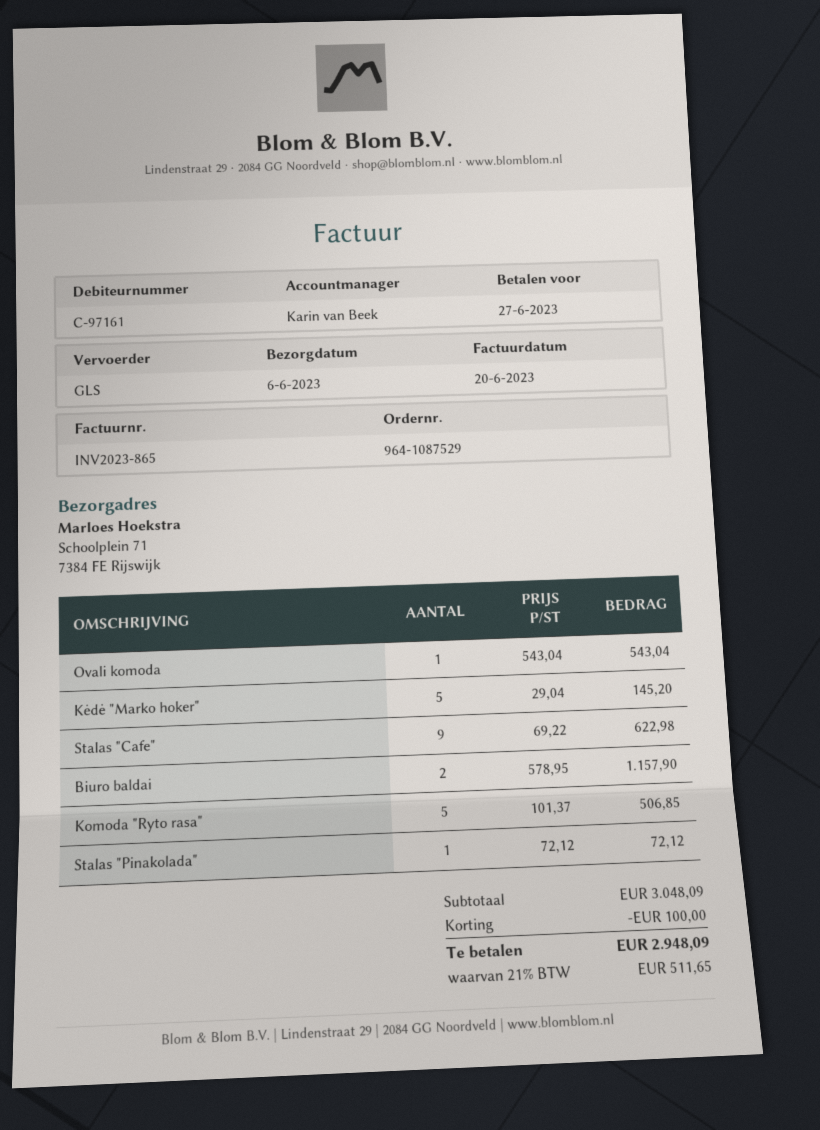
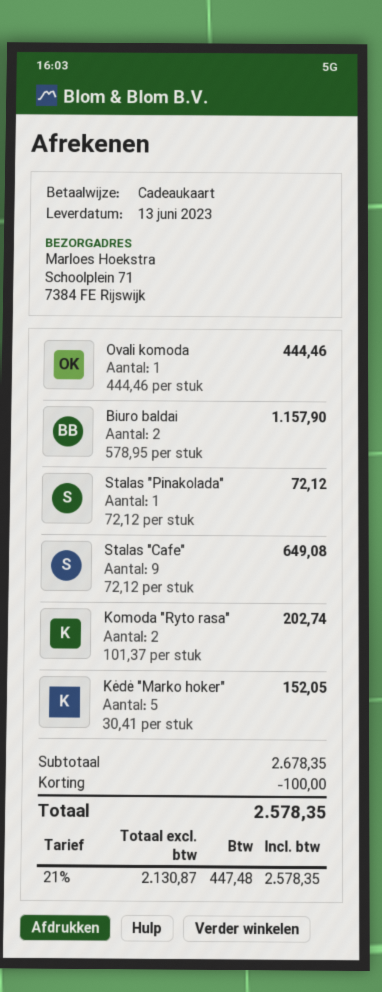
delivery date: 2023-06-06 -> 2023-06-13
Ovali komoda: 1 x 543.04 = 543.04 -> 1 x 444.46 = 444.46
Kėdė "Marko hoker": 5 x 29.04 = 145.20 -> 5 x 30.41 = 152.05
Stalas "Cafe": 9 x 69.22 = 622.98 -> 9 x 72.12 = 649.08
Komoda "Ryto rasa": 5 x 101.37 = 506.85 -> 2 x 101.37 = 202.74
subtotal: 3048.09 -> 2678.35
tax: 21% = 511.65 -> 21% = 447.48
total: 2948.09 -> 2578.35

